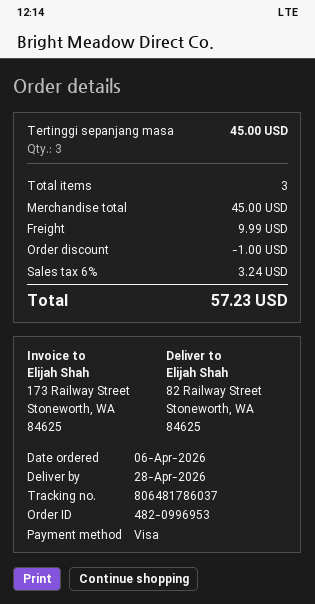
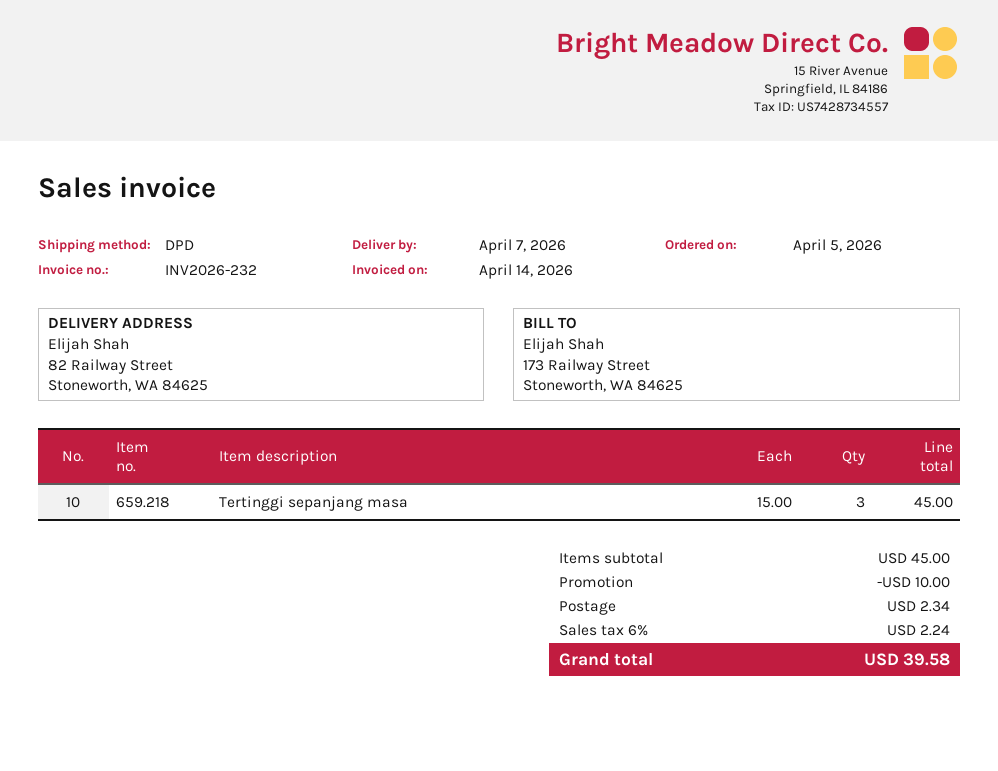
order date: 2026-04-06 -> 2026-04-05
delivery date: 2026-04-28 -> 2026-04-07
discount: 1.00 -> 10.00
shipping: 9.99 -> 2.34
tax: 6% = 3.24 -> 6% = 2.24
total: 57.23 -> 39.58

